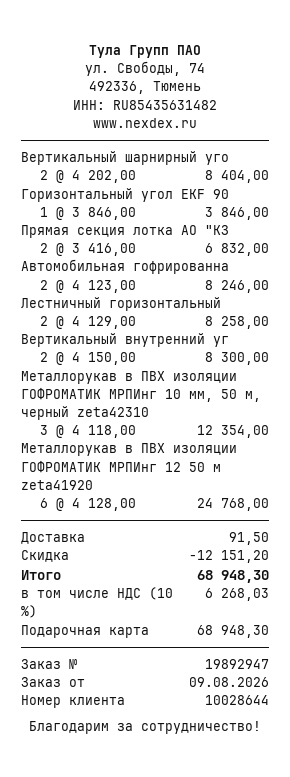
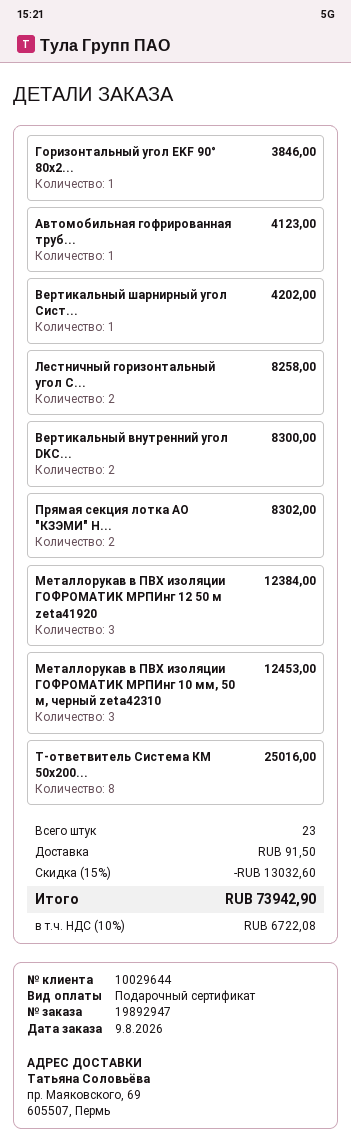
customer number: 10028644 -> 10029644
Вертикальный шарнирный уго: 2 for 8404.00 -> 1 for 4202.00
Прямая секция лотка АО "КЗ: 2 for 6832.00 -> 2 for 8302.00
Автомобильная гофрированна: 2 for 8246.00 -> 1 for 4123.00
Металлорукав в ПВХ изоляции ГОФРОМАТИК МРПИнг 10 мм, 50 м, черный zeta42310: 3 for 12354.00 -> 3 for 12453.00
Металлорукав в ПВХ изоляции ГОФРОМАТИК МРПИнг 12 50 м zeta41920: 6 for 24768.00 -> 3 for 12384.00
Т-ответвитель Система КМ 50х200...: none -> 8 for 25016.00
discount: 12151.20 -> 13032.60
tax: 10% = 6268.03 -> 10% = 6722.08
total: 68948.30 -> 73942.90

